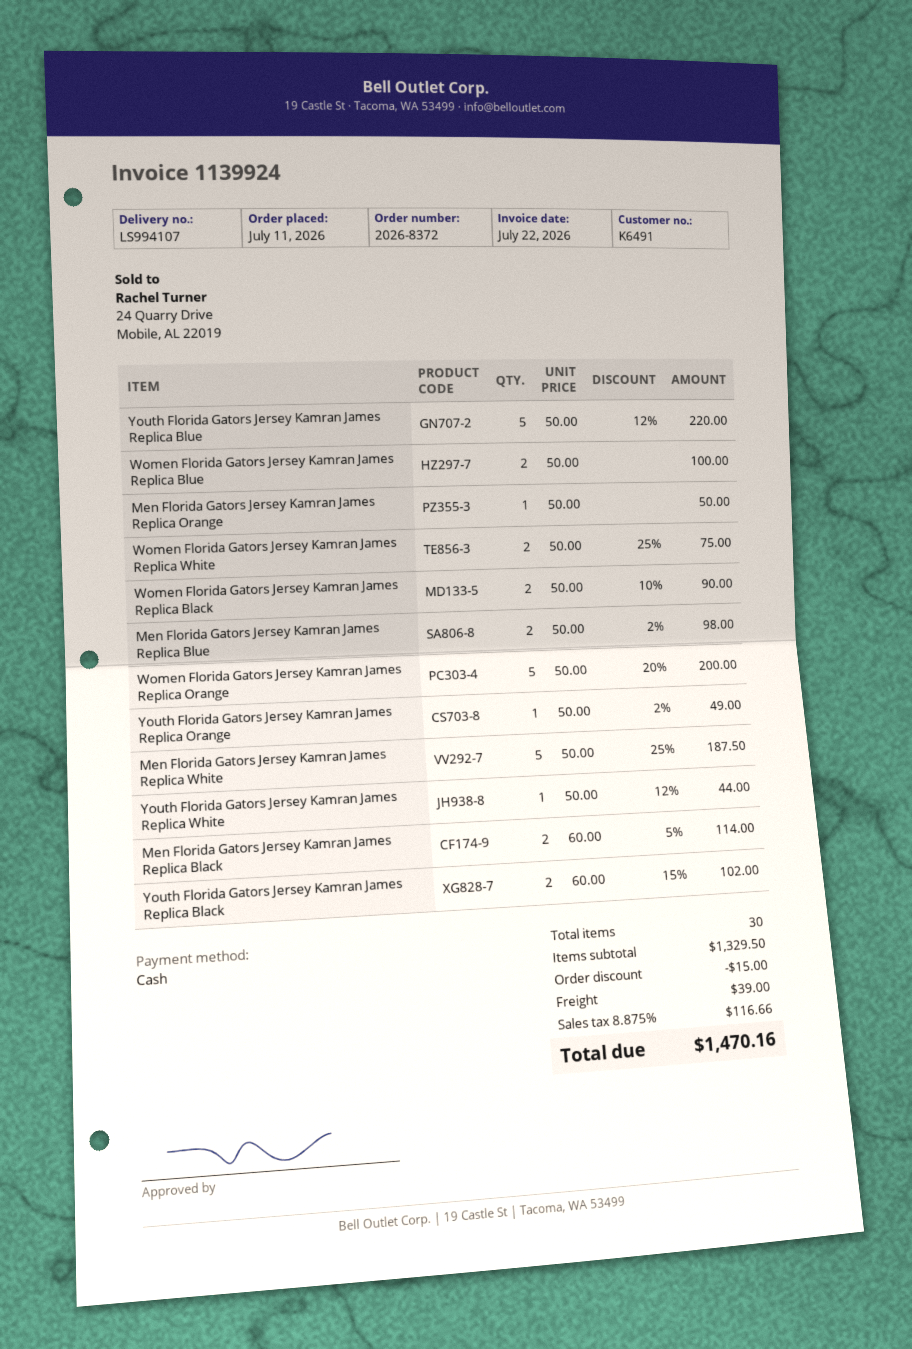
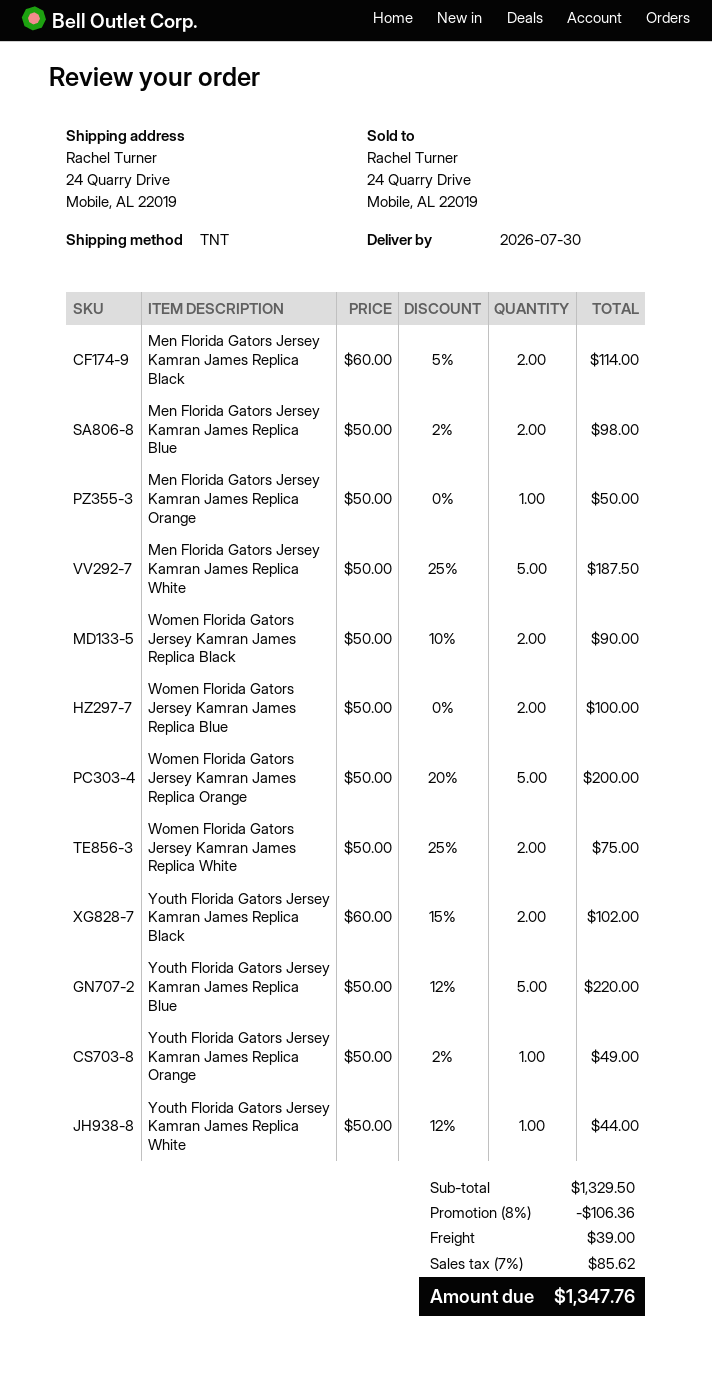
discount: 15.00 -> 106.36
tax: 8.875% = 116.66 -> 7% = 85.62
total: 1470.16 -> 1347.76

